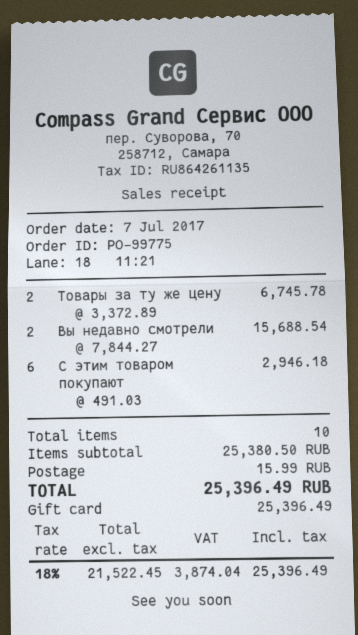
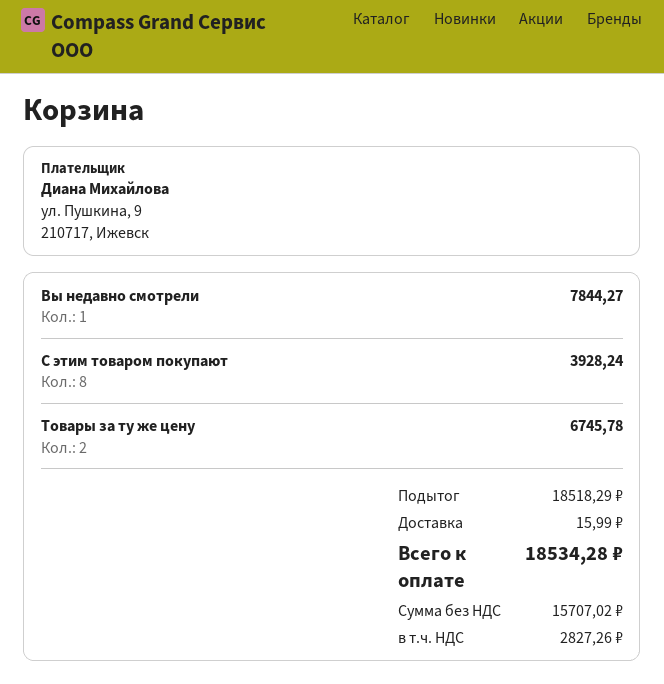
Вы недавно смотрели: 2 for 15688.54 -> 1 for 7844.27
С этим товаром покупают: 6 for 2946.18 -> 8 for 3928.24
subtotal: 25380.50 -> 18518.29
net: 21522.45 -> 15707.02
tax: 3874.04 -> 2827.26
total: 25396.49 -> 18534.28

